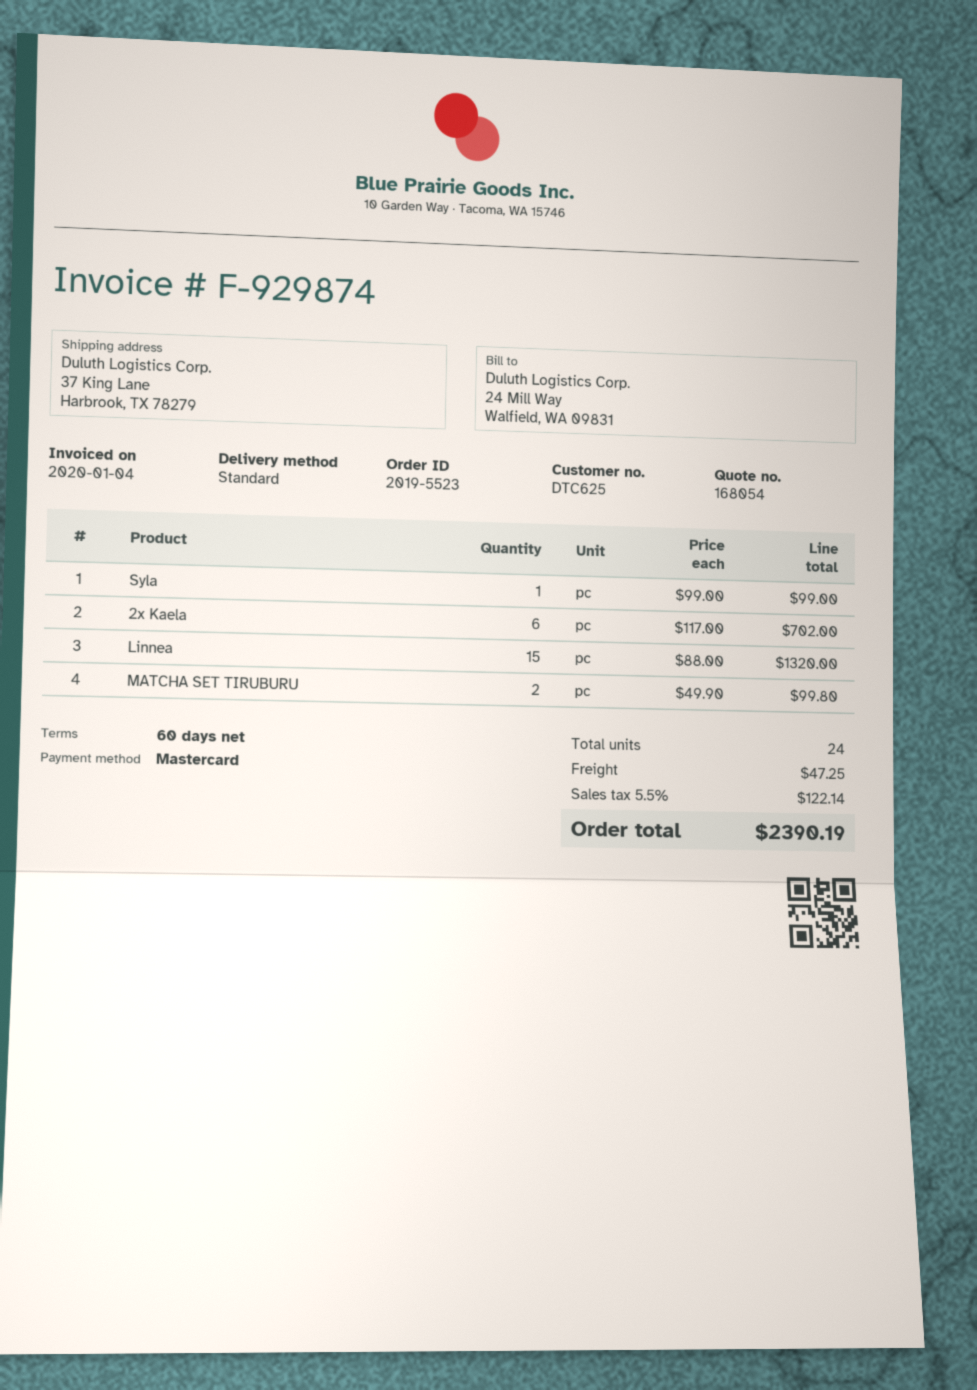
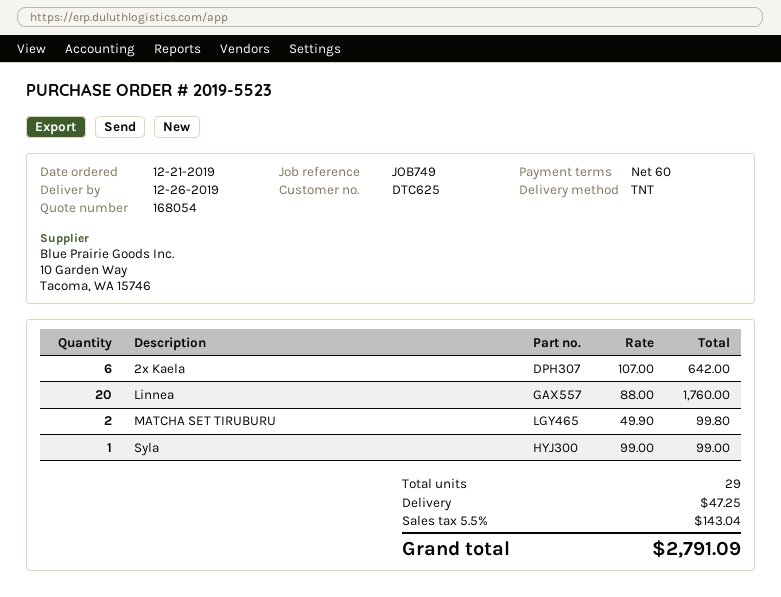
shipping method: standard -> TNT
2x Kaela: 6 x 117.00 = 702.00 -> 6 x 107.00 = 642.00
Linnea: 15 x 88.00 = 1320.00 -> 20 x 88.00 = 1760.00
total quantity: 24 -> 29
tax: 5.5% = 122.14 -> 5.5% = 143.04
total: 2390.19 -> 2791.09

